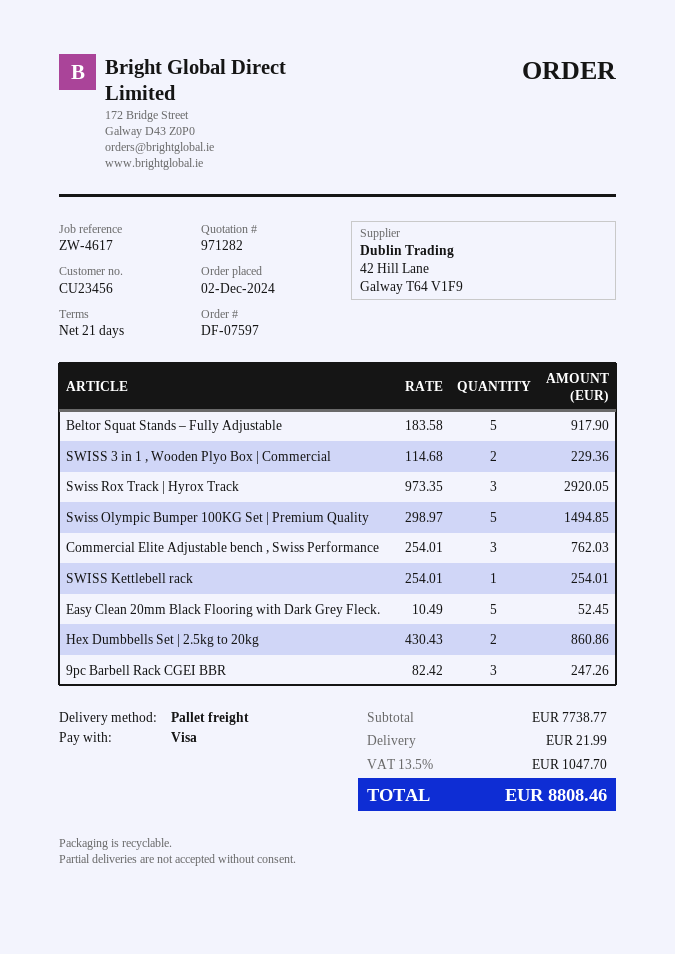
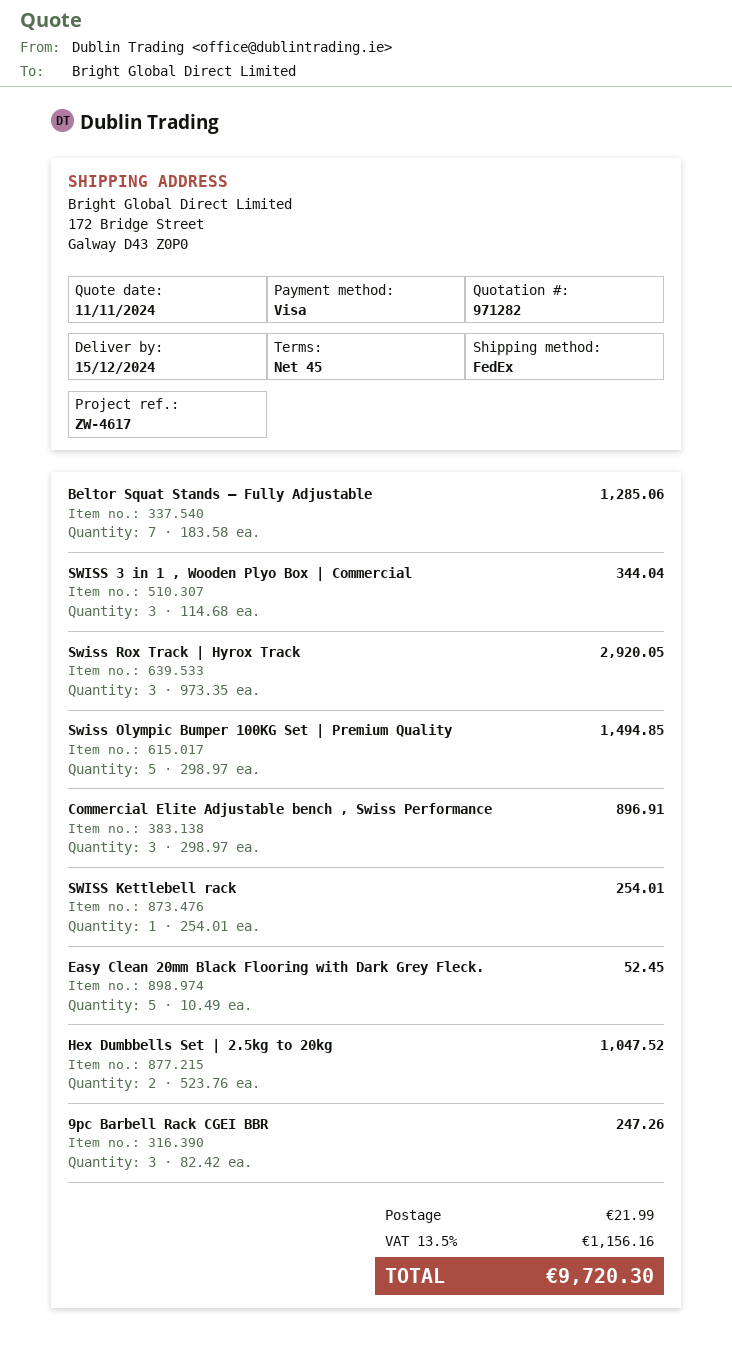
payment terms: 21 days -> 45 days
shipping method: pallet freight -> FedEx
Beltor Squat Stands – Fully Adjustable: 5 x 183.58 = 917.90 -> 7 x 183.58 = 1285.06
SWISS 3 in 1 , Wooden Plyo Box | Commercial: 2 x 114.68 = 229.36 -> 3 x 114.68 = 344.04
Commercial Elite Adjustable bench , Swiss Performance: 3 x 254.01 = 762.03 -> 3 x 298.97 = 896.91
Hex Dumbbells Set | 2.5kg to 20kg: 2 x 430.43 = 860.86 -> 2 x 523.76 = 1047.52
tax: 13.5% = 1047.70 -> 13.5% = 1156.16
total: 8808.46 -> 9720.30

